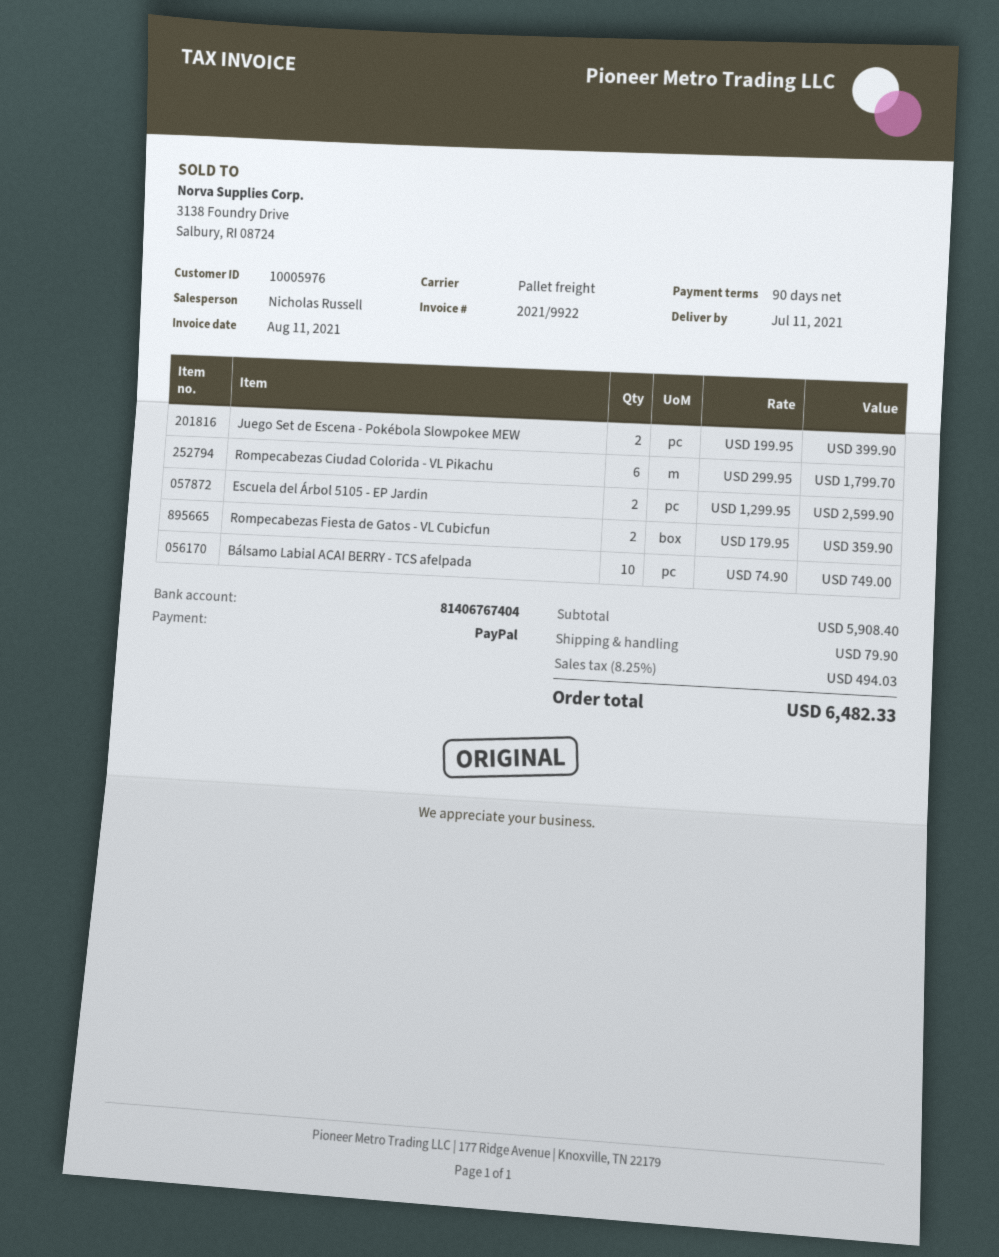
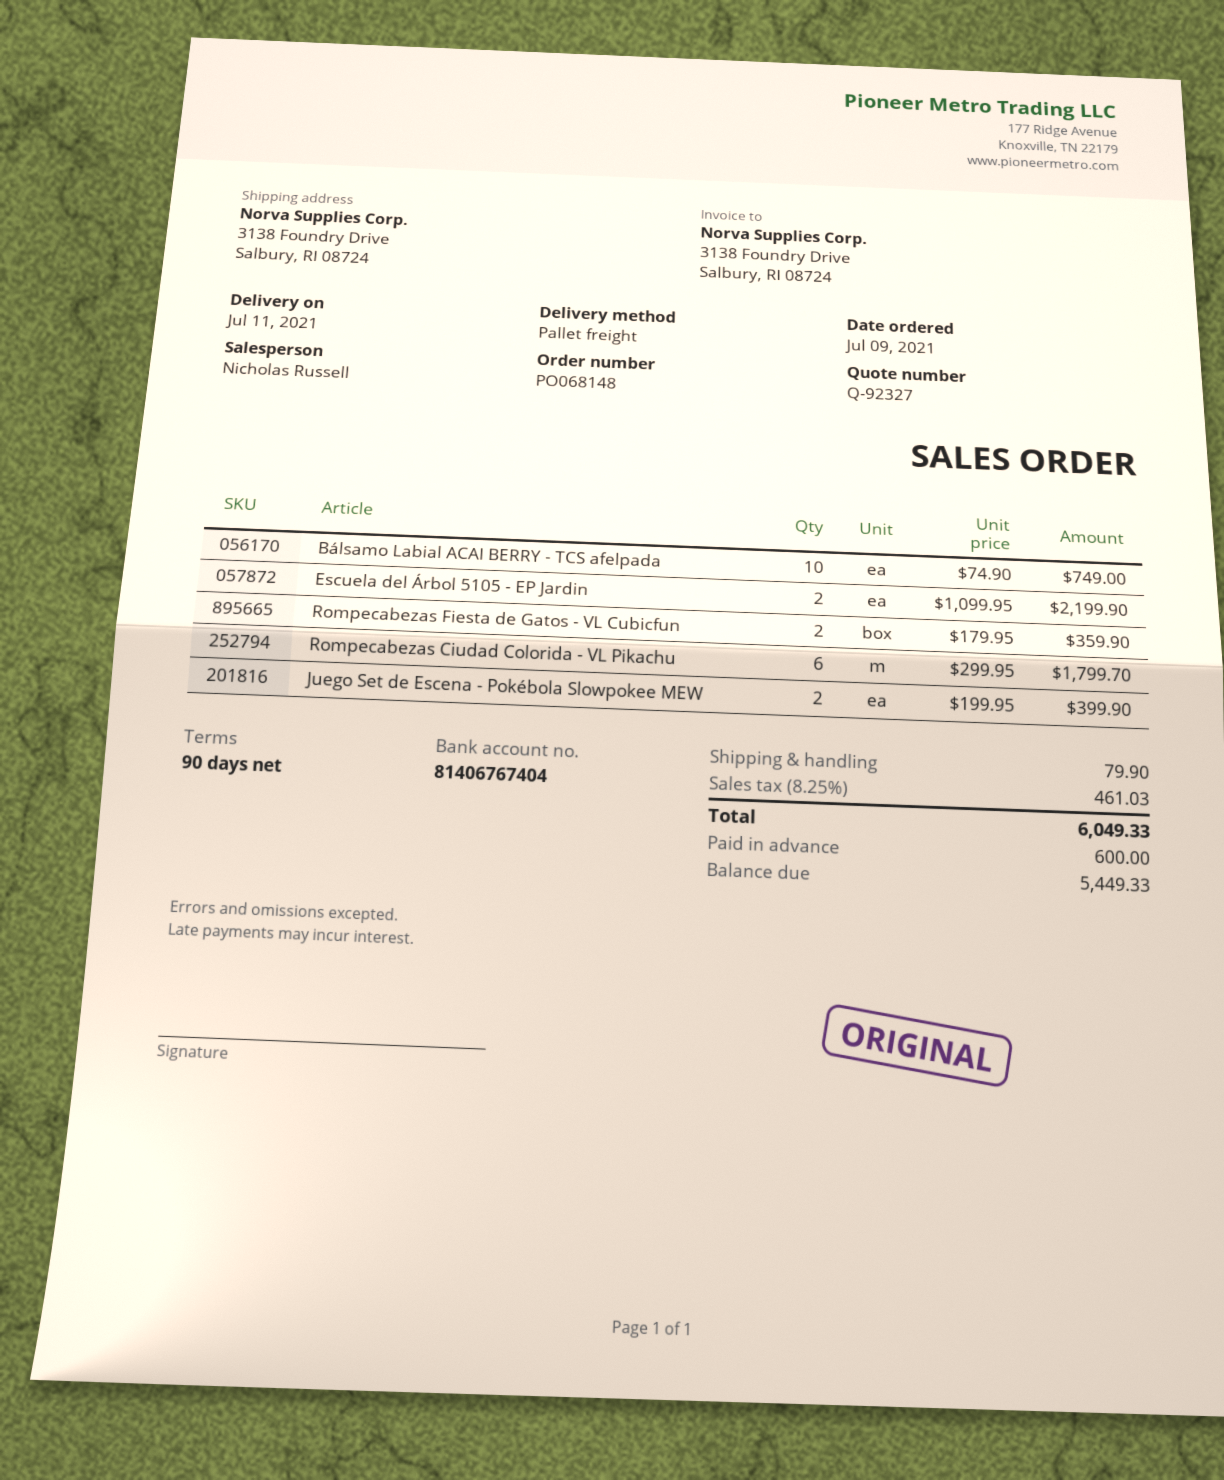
Escuela del Árbol 5105 - EP Jardin: 2 x 1299.95 = 2599.90 -> 2 x 1099.95 = 2199.90
tax: 8.25% = 494.03 -> 8.25% = 461.03
total: 6482.33 -> 6049.33

